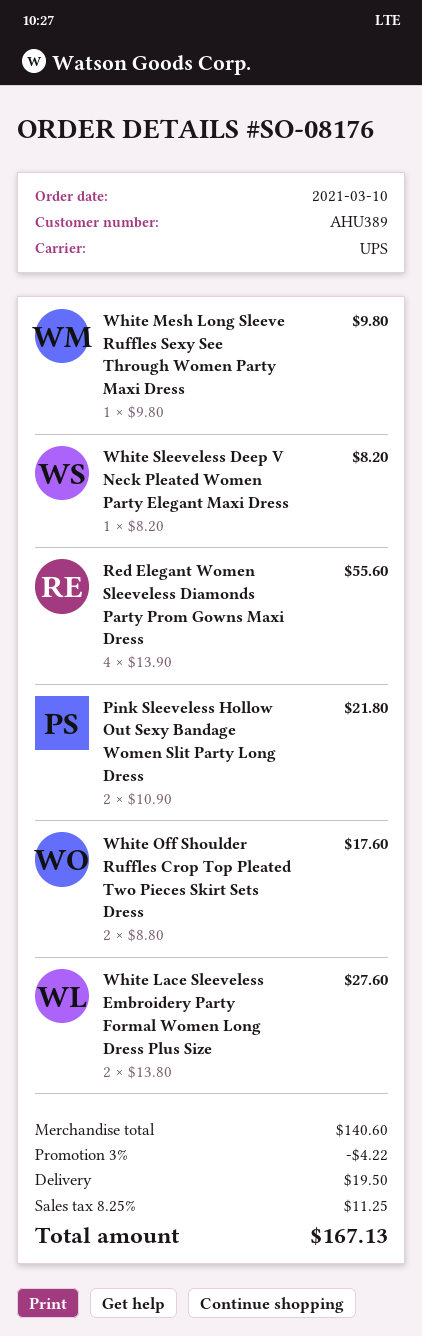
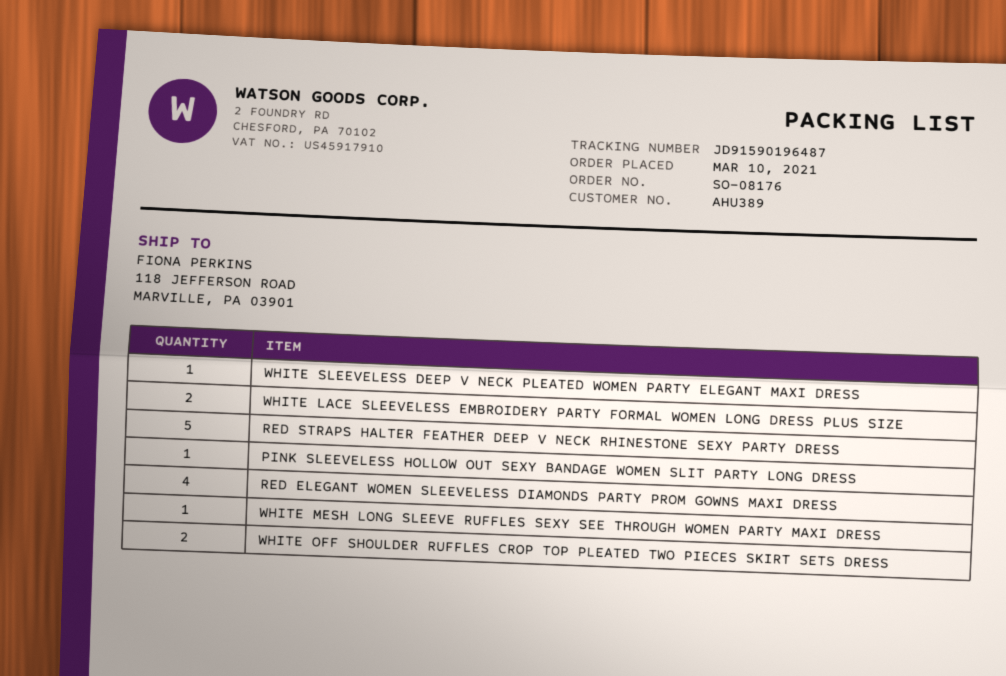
Pink Sleeveless Hollow Out Sexy Bandage Women Slit Party Long Dress: 2 -> 1
RED STRAPS HALTER FEATHER DEEP V NECK RHINESTONE SEXY PARTY DRESS: none -> 5

